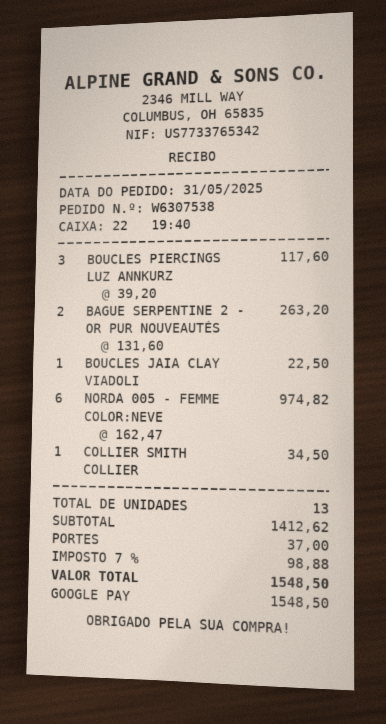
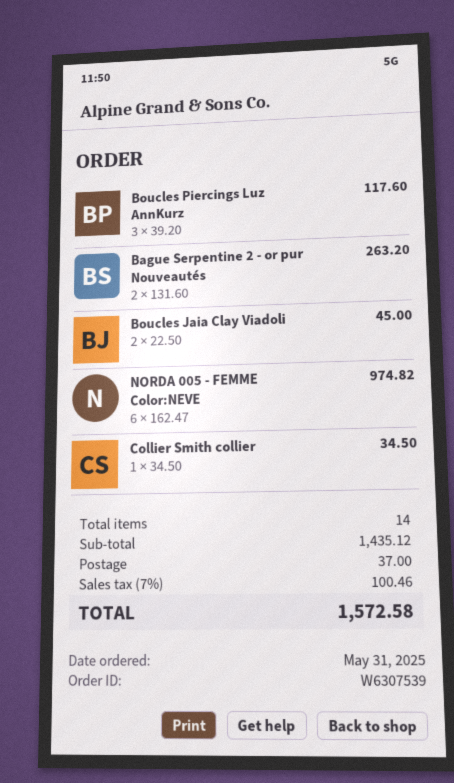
order number: W6307538 -> W6307539
BOUCLES JAIA CLAY VIADOLI: 1 x 22.50 = 22.50 -> 2 x 22.50 = 45.00
total quantity: 13 -> 14
subtotal: 1412.62 -> 1435.12
tax: 7% = 98.88 -> 7% = 100.46
total: 1548.50 -> 1572.58

